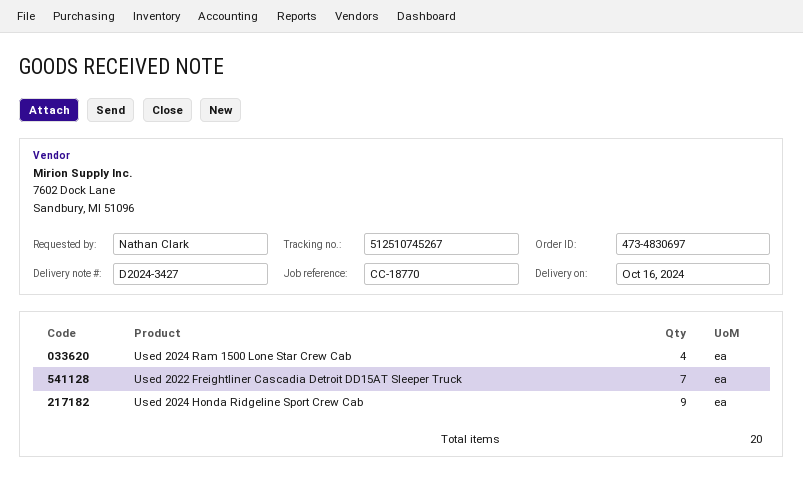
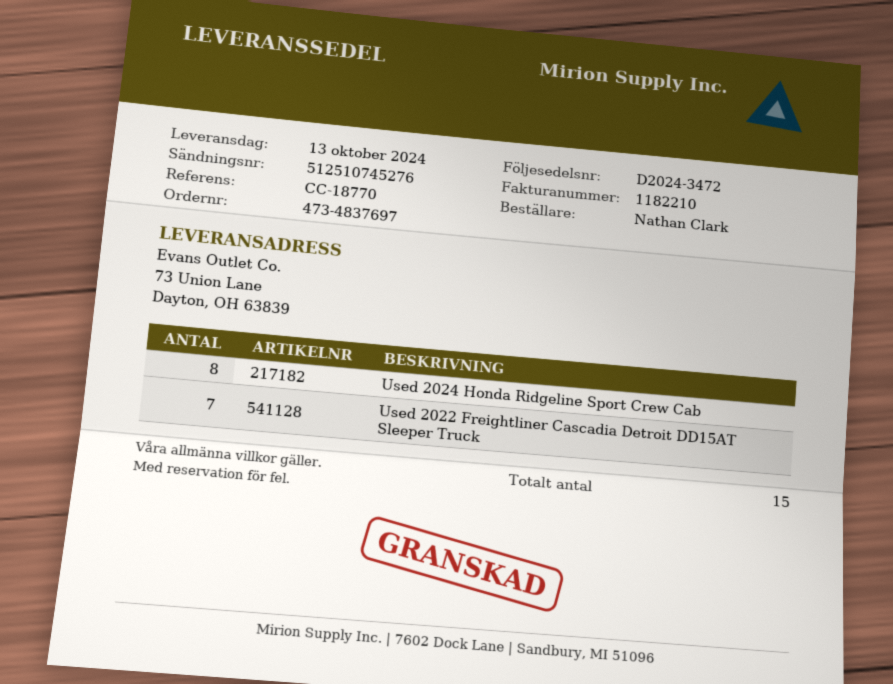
order number: 473-4830697 -> 473-4837697
delivery note number: D2024-3427 -> D2024-3472
delivery date: 2024-10-16 -> 2024-10-13
tracking number: 512510745267 -> 512510745276
Used 2024 Ram 1500 Lone Star Crew Cab: 4 -> none
Used 2024 Honda Ridgeline Sport Crew Cab: 9 -> 8
total quantity: 20 -> 15

